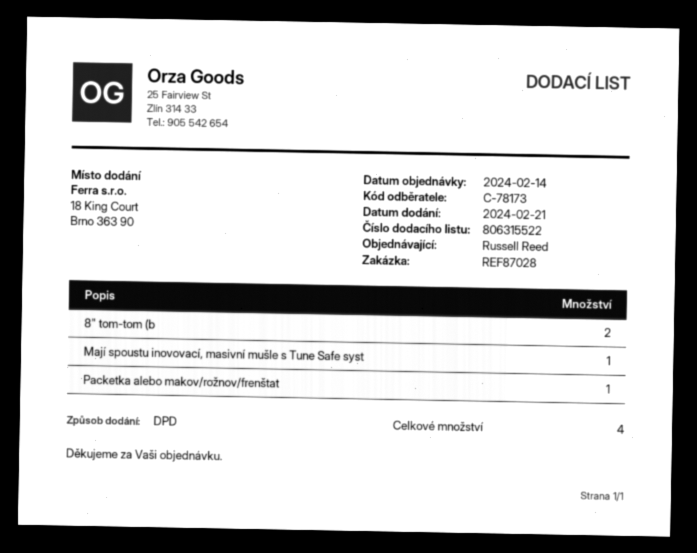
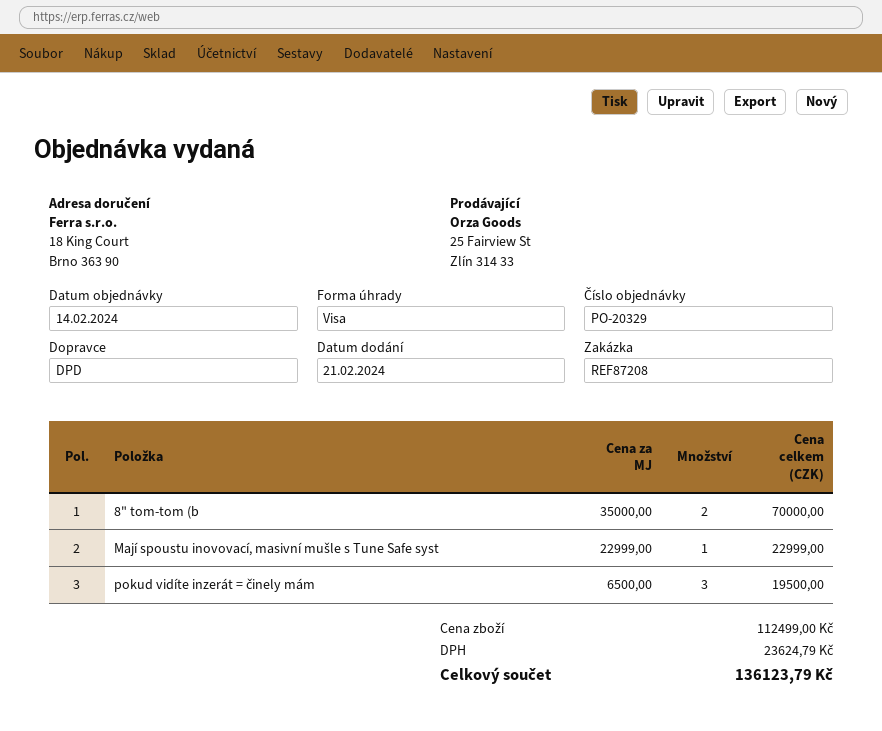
reference: REF87028 -> REF87208
Packetka alebo makov/rožnov/frenštat: 1 -> none
pokud vidíte inzerát = činely mám: none -> 3

